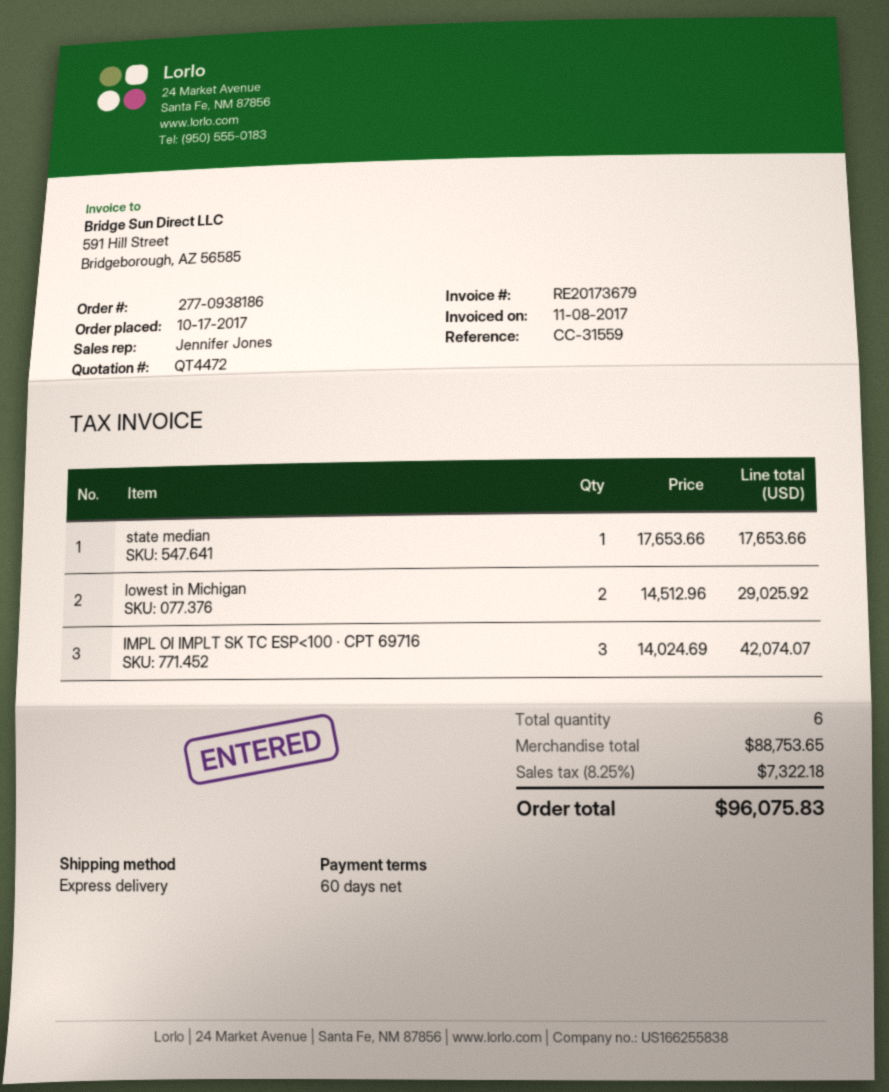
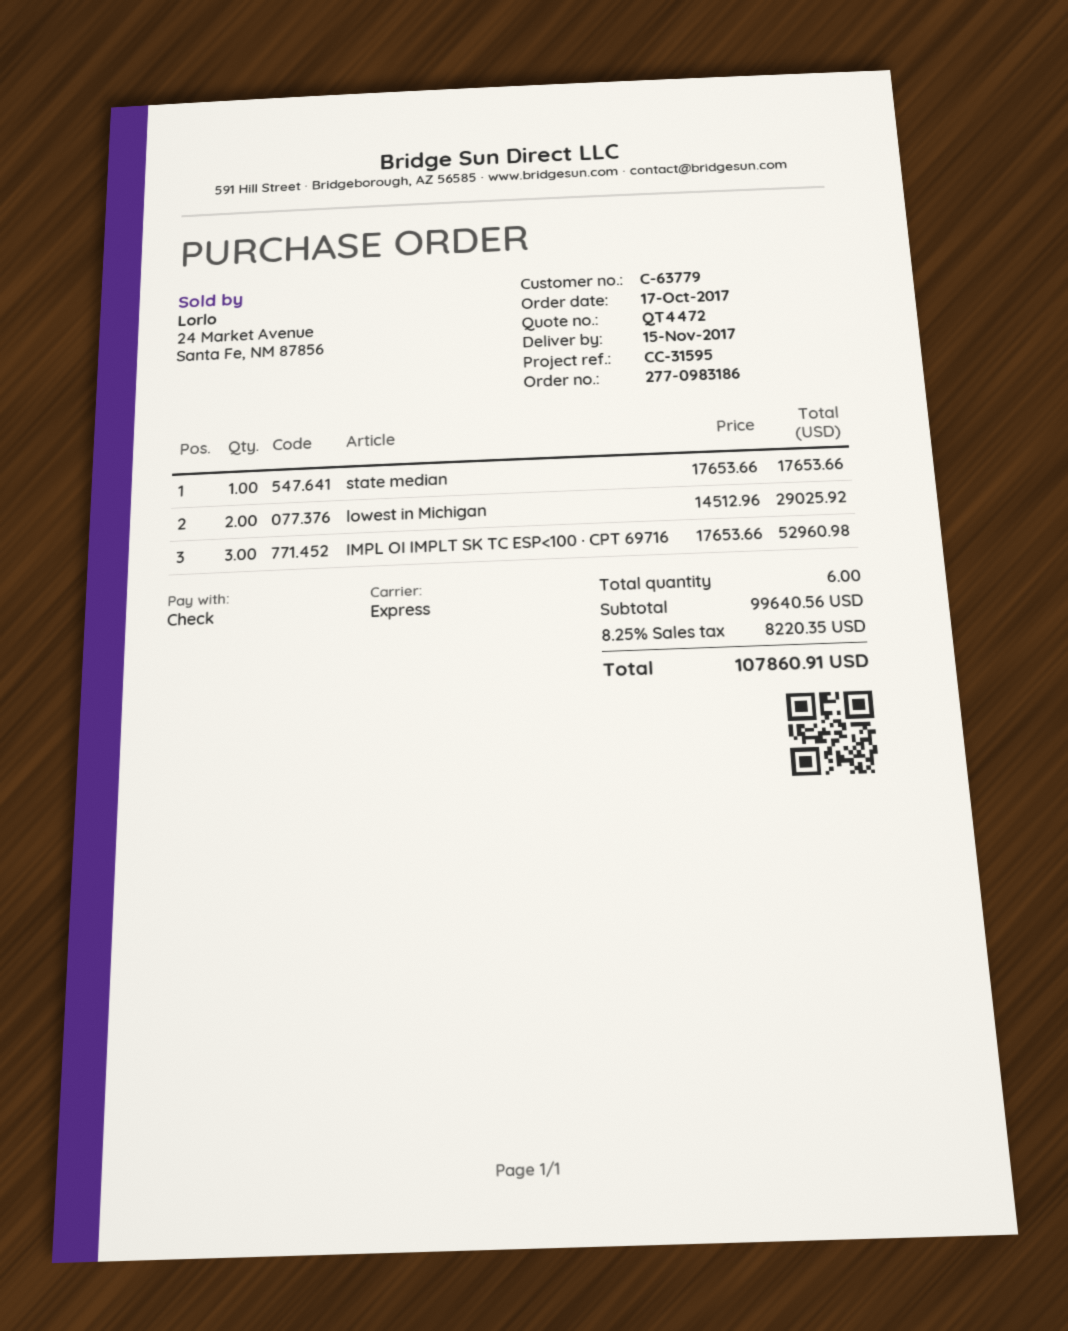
order number: 277-0938186 -> 277-0983186
reference: CC-31559 -> CC-31595
IMPL OI IMPLT SK TC ESP<100 · CPT 69716: 3 x 14024.69 = 42074.07 -> 3 x 17653.66 = 52960.98
subtotal: 88753.65 -> 99640.56
tax: 8.25% = 7322.18 -> 8.25% = 8220.35
total: 96075.83 -> 107860.91

